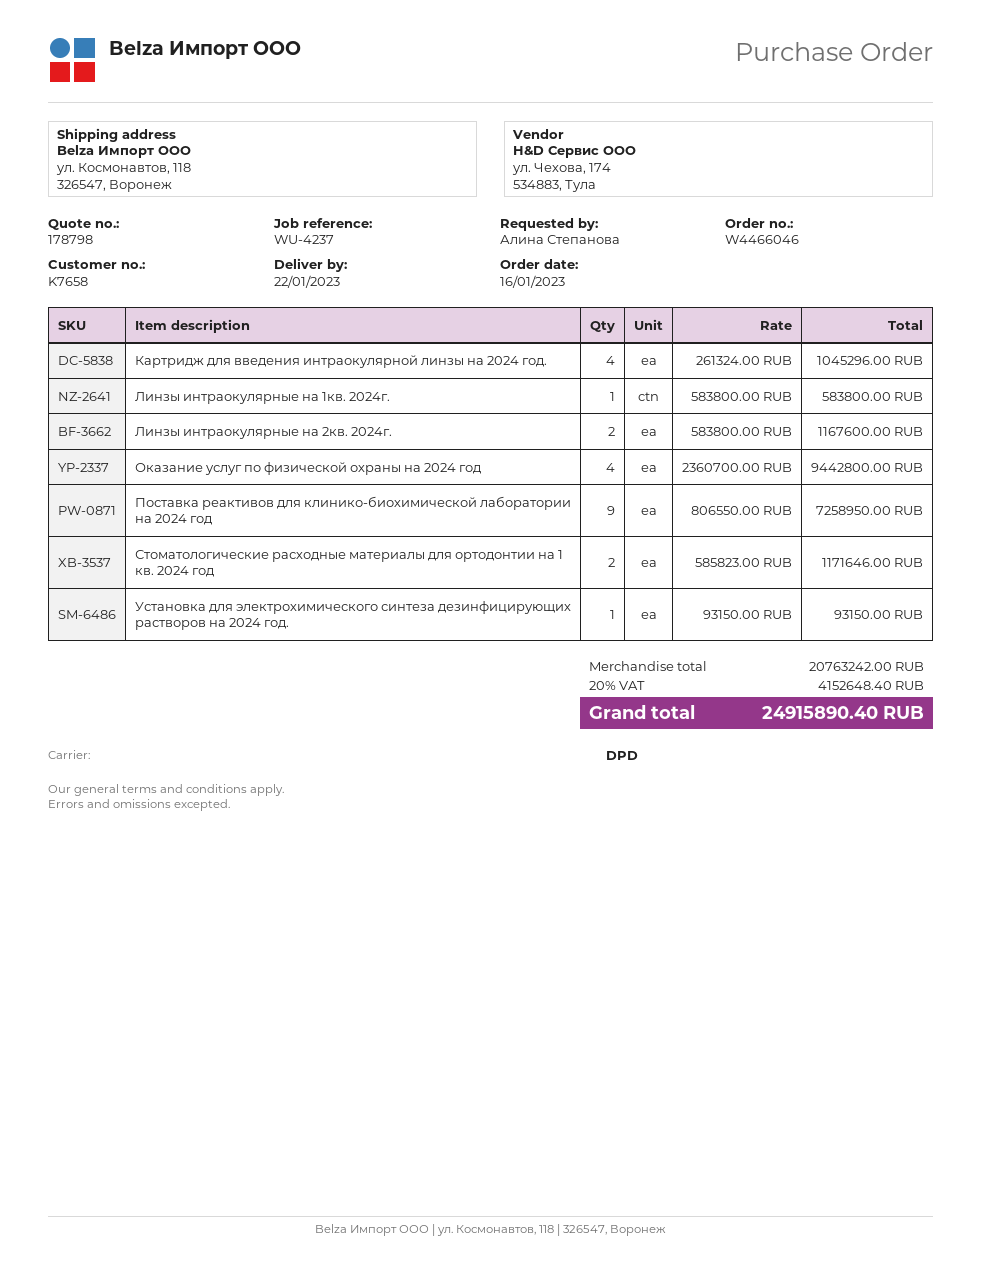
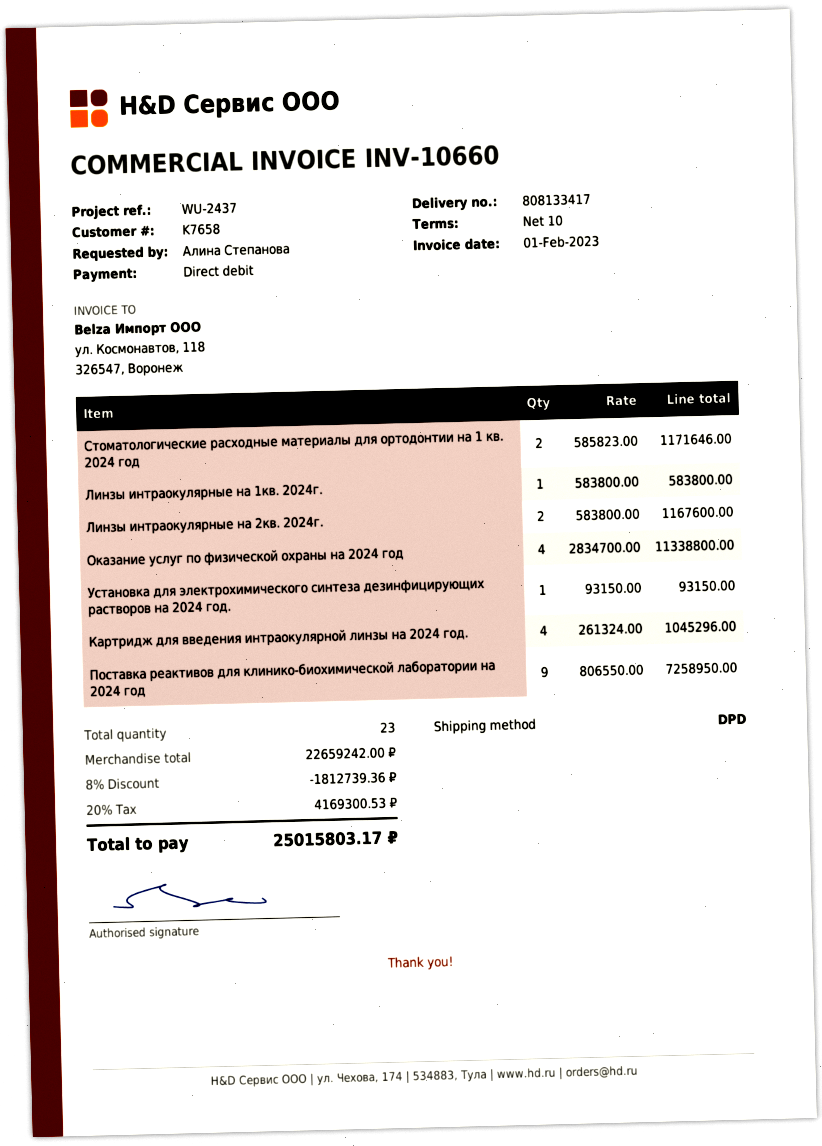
reference: WU-4237 -> WU-2437
Оказание услуг по физической охраны на 2024 год: 4 x 2360700.00 = 9442800.00 -> 4 x 2834700.00 = 11338800.00
subtotal: 20763242.00 -> 22659242.00
discount: none -> 8% = 1812739.36
tax: 20% = 4152648.40 -> 20% = 4169300.53
total: 24915890.40 -> 25015803.17

